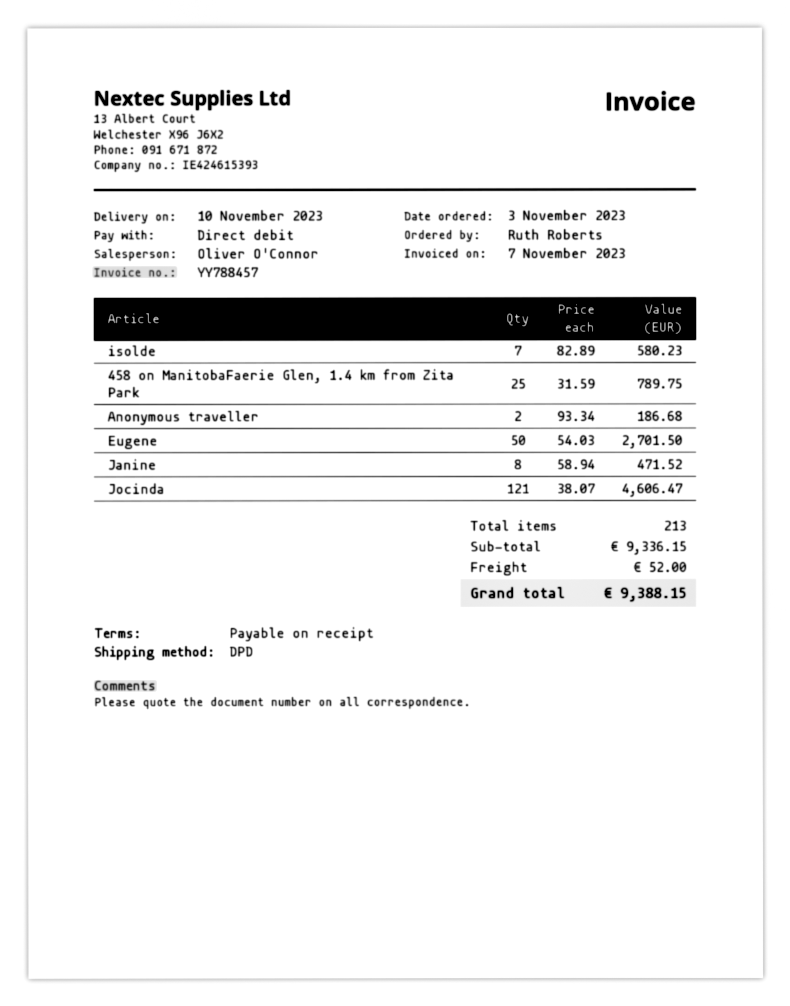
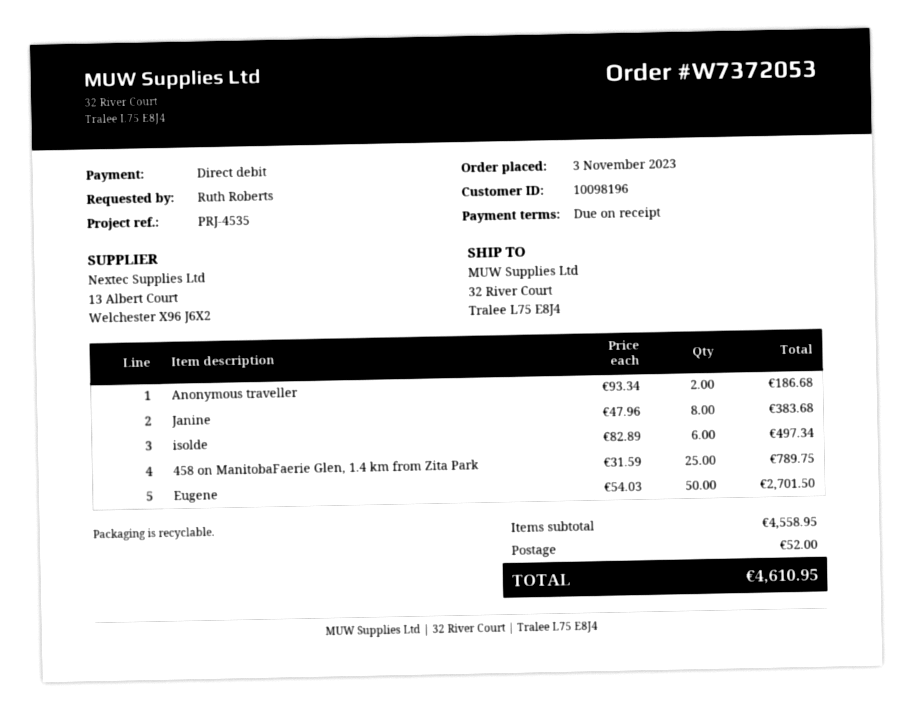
isolde: 7 x 82.89 = 580.23 -> 6 x 82.89 = 497.34
Janine: 8 x 58.94 = 471.52 -> 8 x 47.96 = 383.68
Jocinda: 121 x 38.07 = 4606.47 -> none
subtotal: 9336.15 -> 4558.95
total: 9388.15 -> 4610.95

